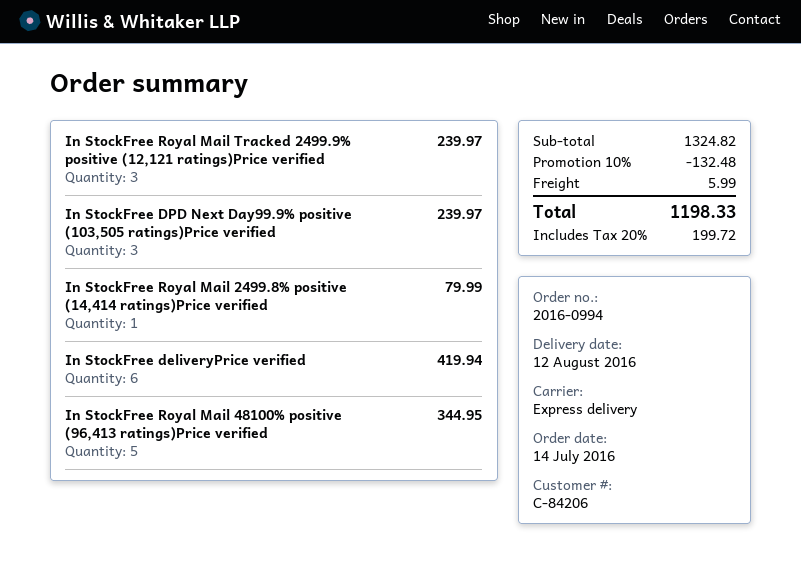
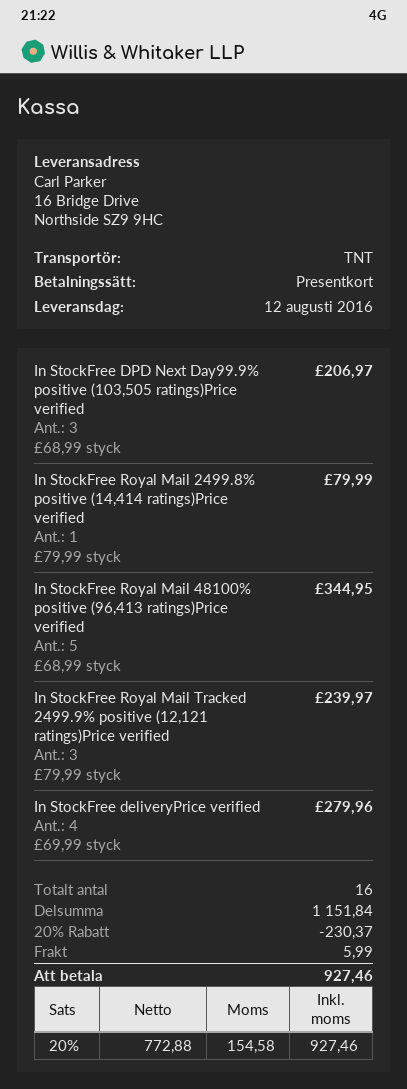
shipping method: express -> TNT
In StockFree DPD Next Day99.9% positive (103,505 ratings)Price verified: 3 for 239.97 -> 3 for 206.97
In StockFree deliveryPrice verified: 6 for 419.94 -> 4 for 279.96
subtotal: 1324.82 -> 1151.84
discount: 10% = 132.48 -> 20% = 230.37
tax: 20% = 199.72 -> 20% = 154.58
total: 1198.33 -> 927.46

